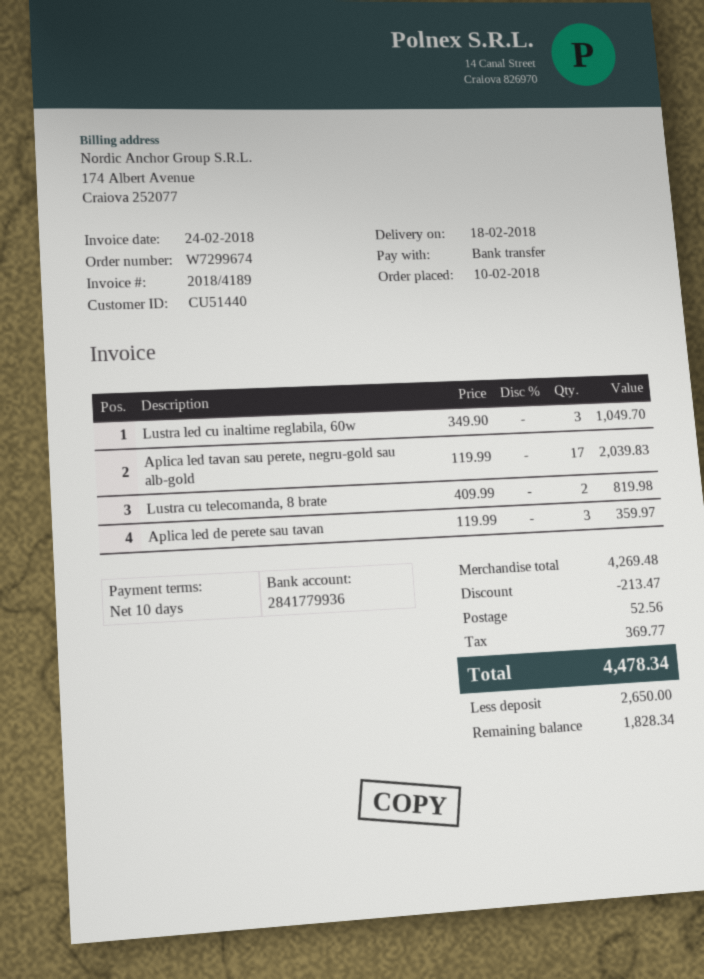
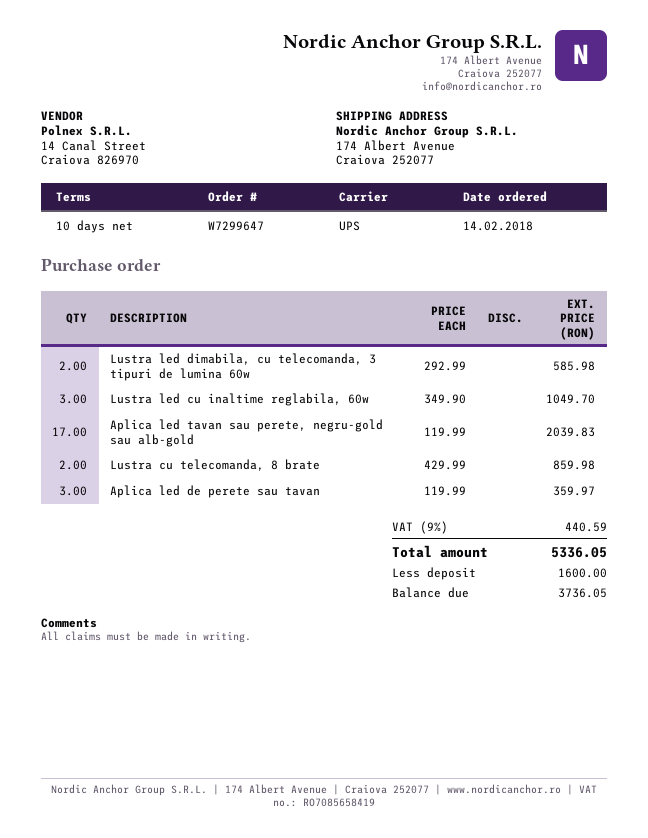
order number: W7299674 -> W7299647
order date: 2018-02-10 -> 2018-02-14
Lustra cu telecomanda, 8 brate: 2 x 409.99 = 819.98 -> 2 x 429.99 = 859.98
Lustra led dimabila, cu telecomanda, 3 tipuri de lumina 60w: none -> 2 x 292.99 = 585.98
discount: 213.47 -> none
shipping: 52.56 -> none
tax: 369.77 -> 440.59
total: 4478.34 -> 5336.05
deposit: 2650.00 -> 1600.00
balance: 1828.34 -> 3736.05

